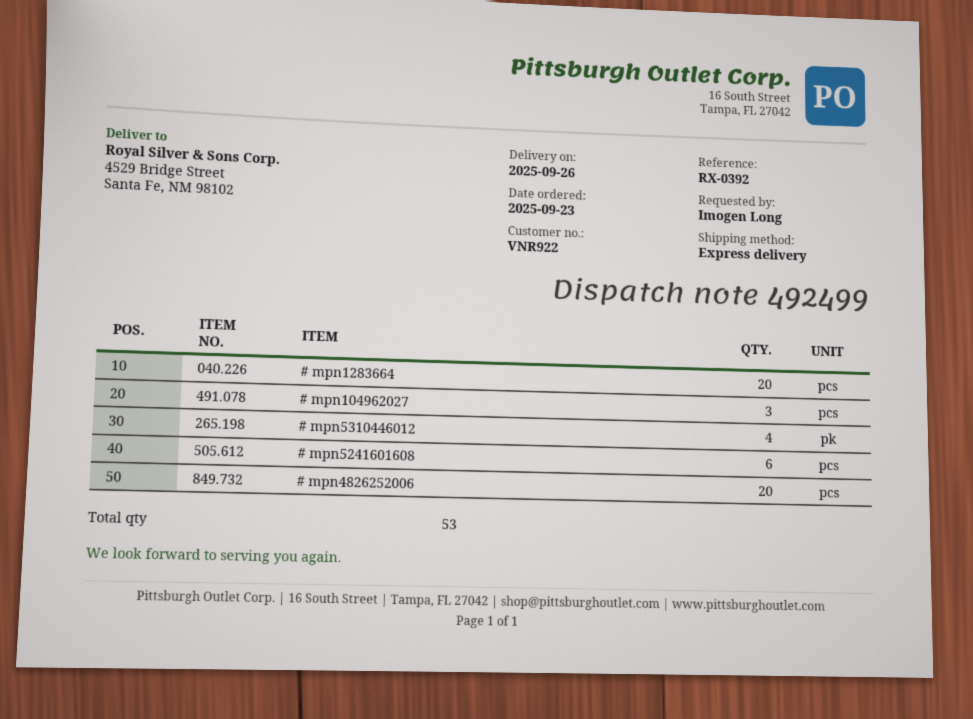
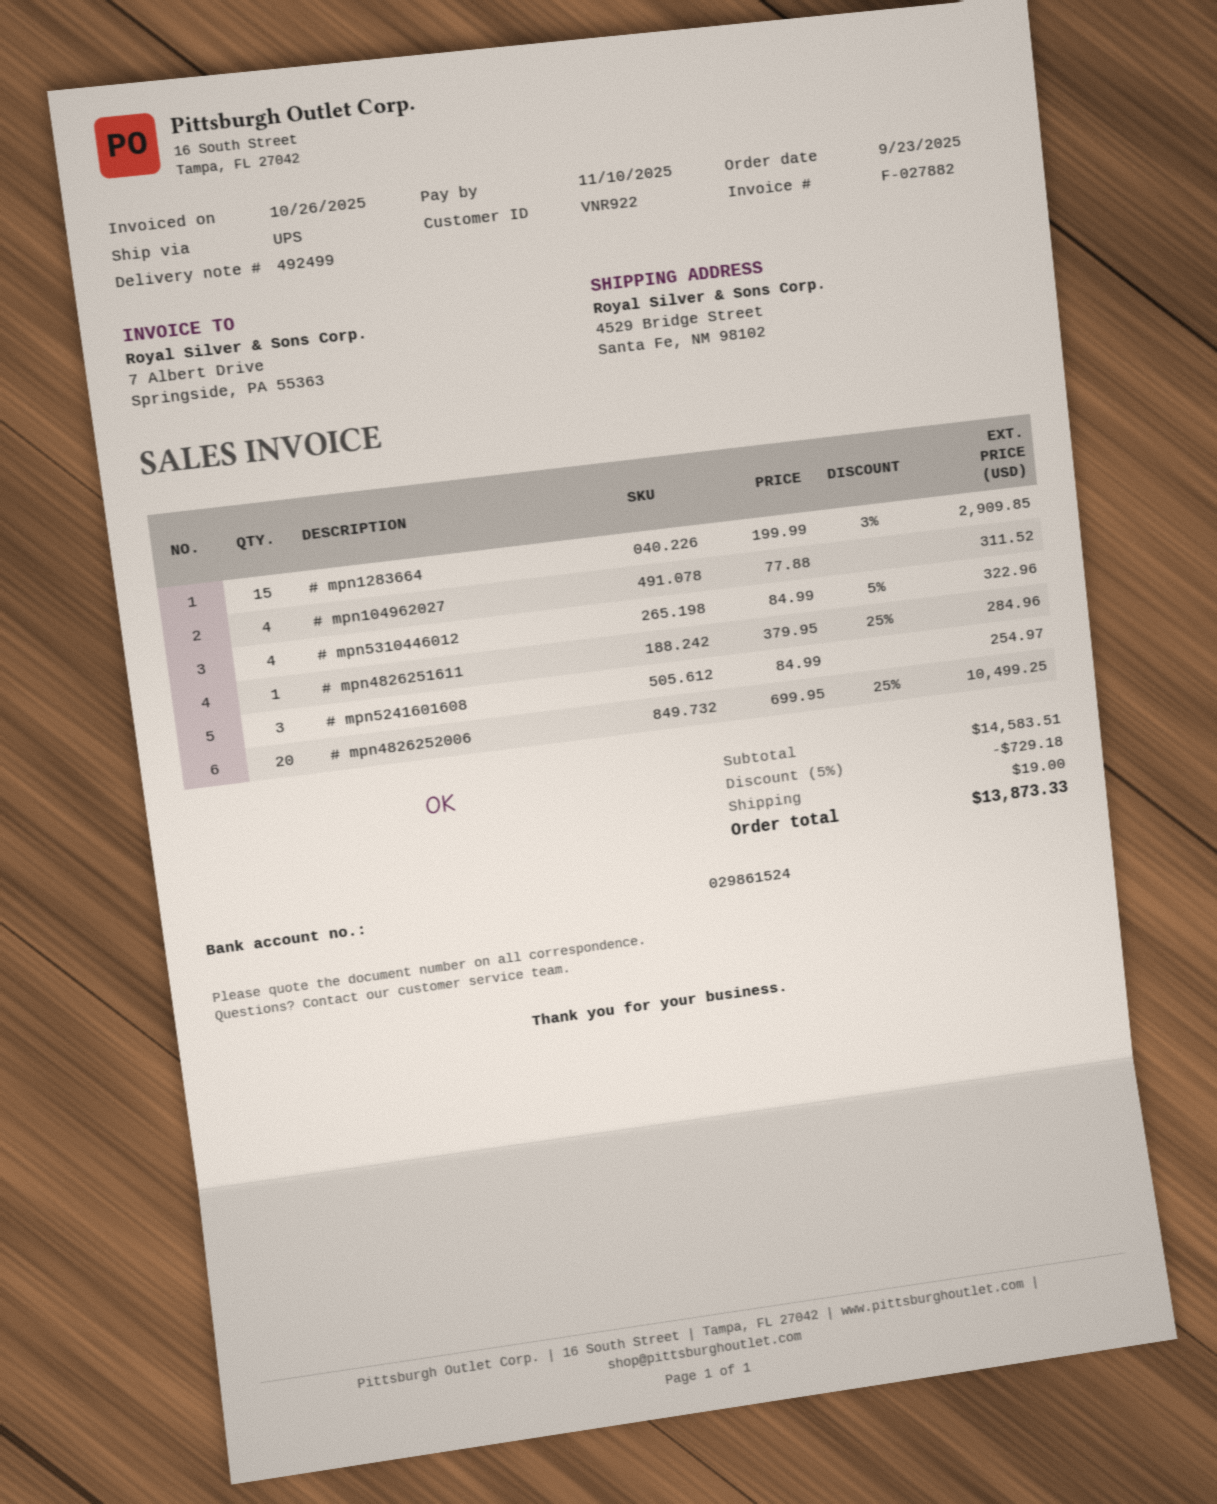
shipping method: express -> UPS
# mpn1283664: 20 -> 15
# mpn104962027: 3 -> 4
# mpn5241601608: 6 -> 3
# mpn4826251611: none -> 1

